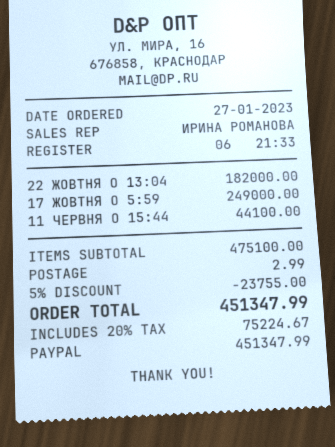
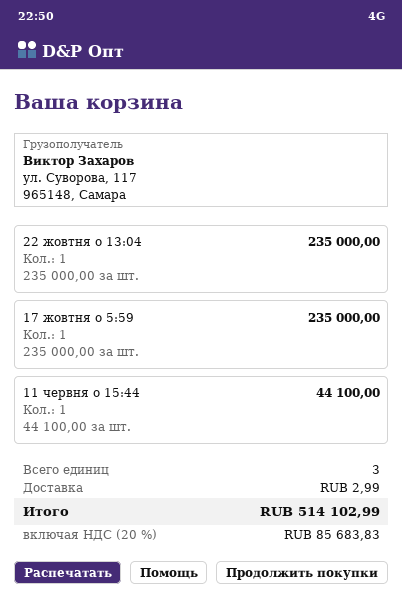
22 ЖОВТНЯ О 13:04: 1 x 182000.00 = 182000.00 -> 1 x 235000.00 = 235000.00
17 ЖОВТНЯ О 5:59: 1 x 249000.00 = 249000.00 -> 1 x 235000.00 = 235000.00
discount: 5% = 23755.00 -> none
tax: 20% = 75224.67 -> 20% = 85683.83
total: 451347.99 -> 514102.99

